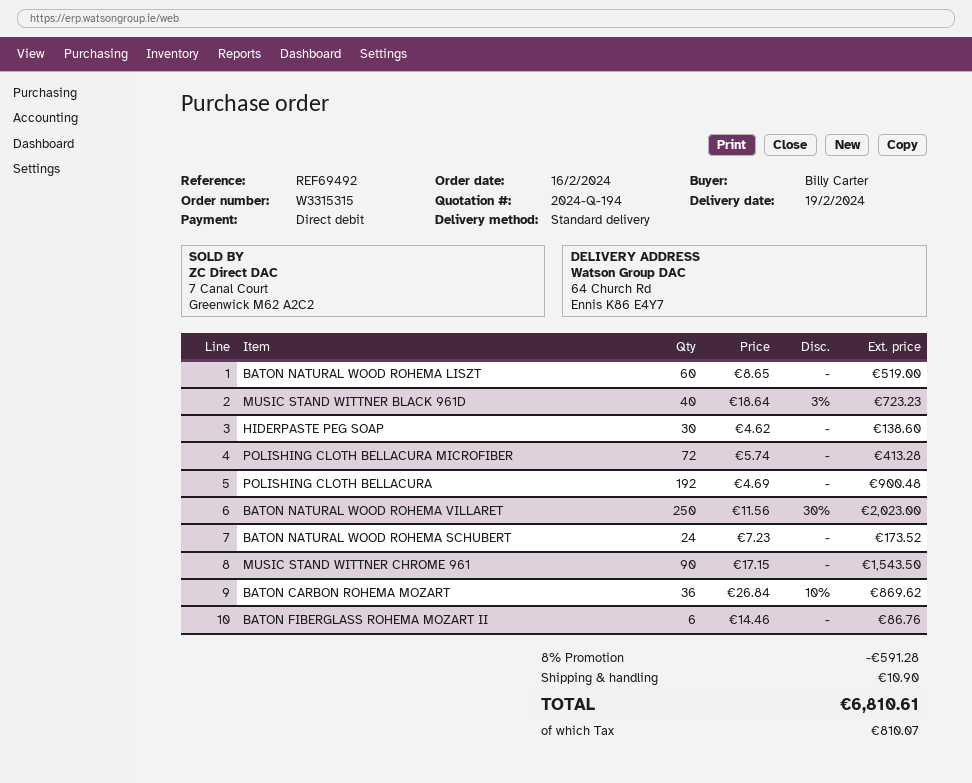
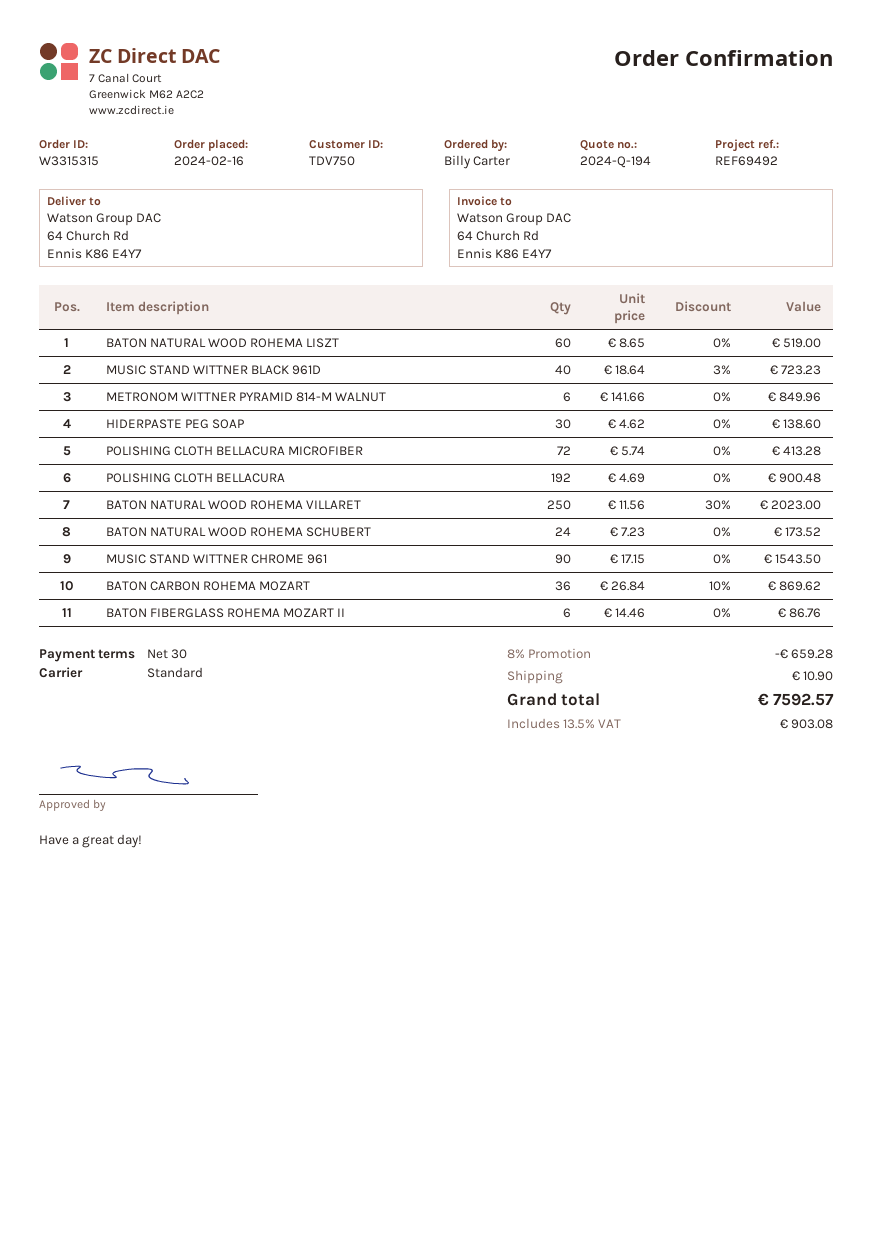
METRONOM WITTNER PYRAMID 814-M WALNUT: none -> 6 x 141.66 = 849.96
discount: 8% = 591.28 -> 8% = 659.28
tax: 810.07 -> 903.08
total: 6810.61 -> 7592.57

